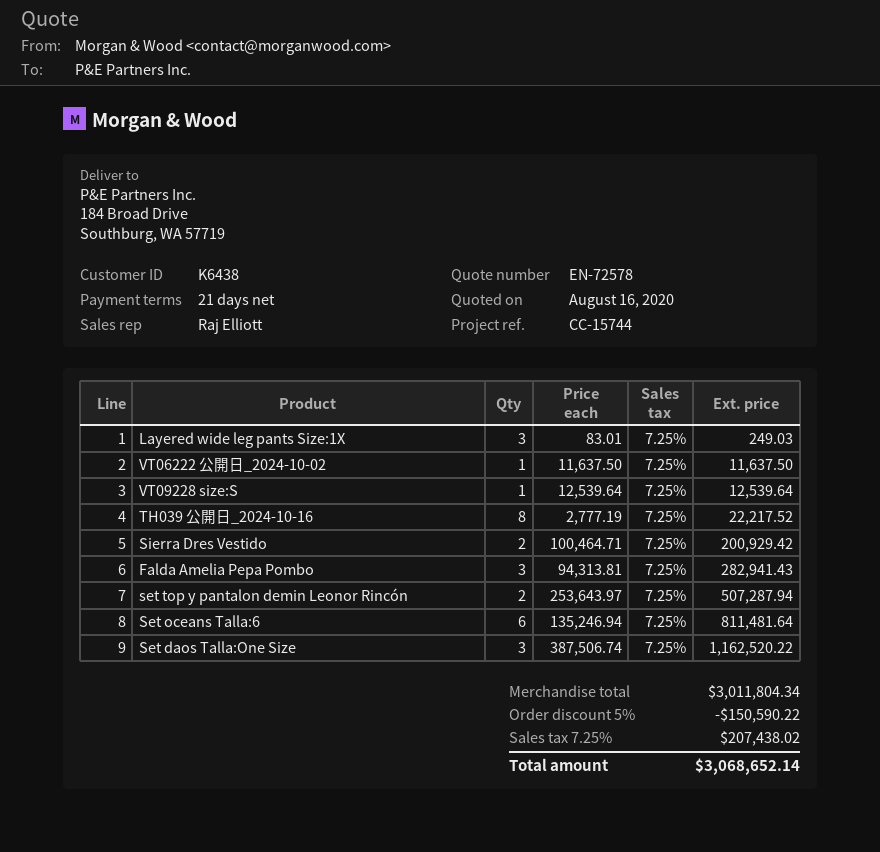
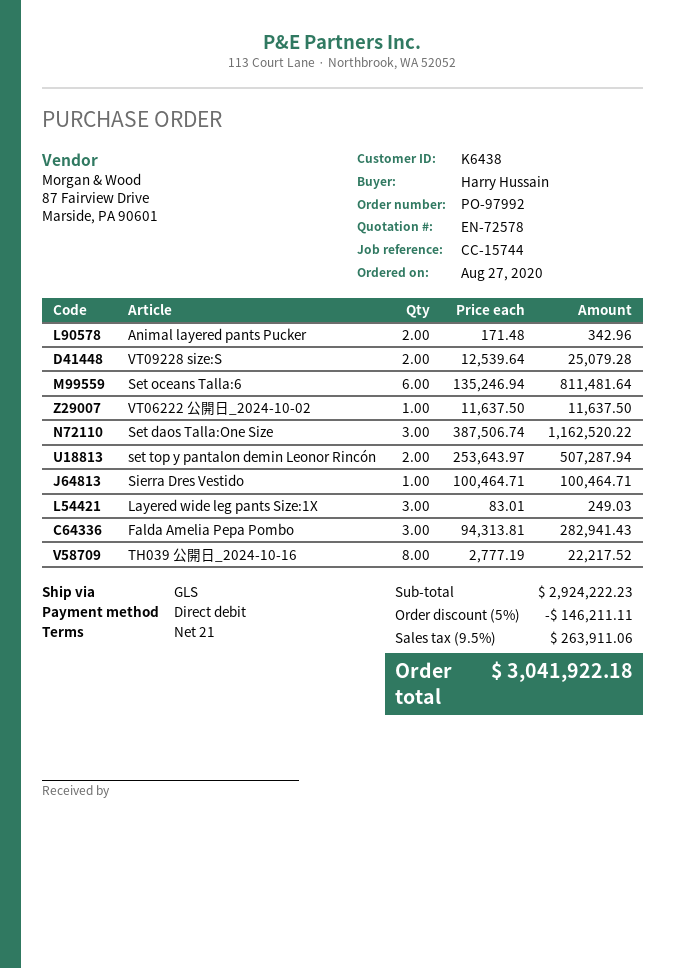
VT09228 size:S: 1 x 12539.64 = 12539.64 -> 2 x 12539.64 = 25079.28
Sierra Dres Vestido: 2 x 100464.71 = 200929.42 -> 1 x 100464.71 = 100464.71
Animal layered pants Pucker: none -> 2 x 171.48 = 342.96
subtotal: 3011804.34 -> 2924222.23
discount: 5% = 150590.22 -> 5% = 146211.11
tax: 7.25% = 207438.02 -> 9.5% = 263911.06
total: 3068652.14 -> 3041922.18

